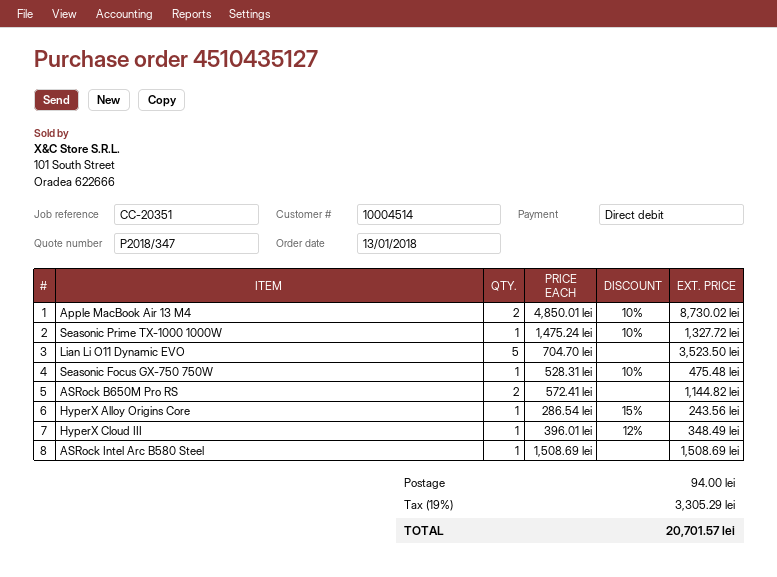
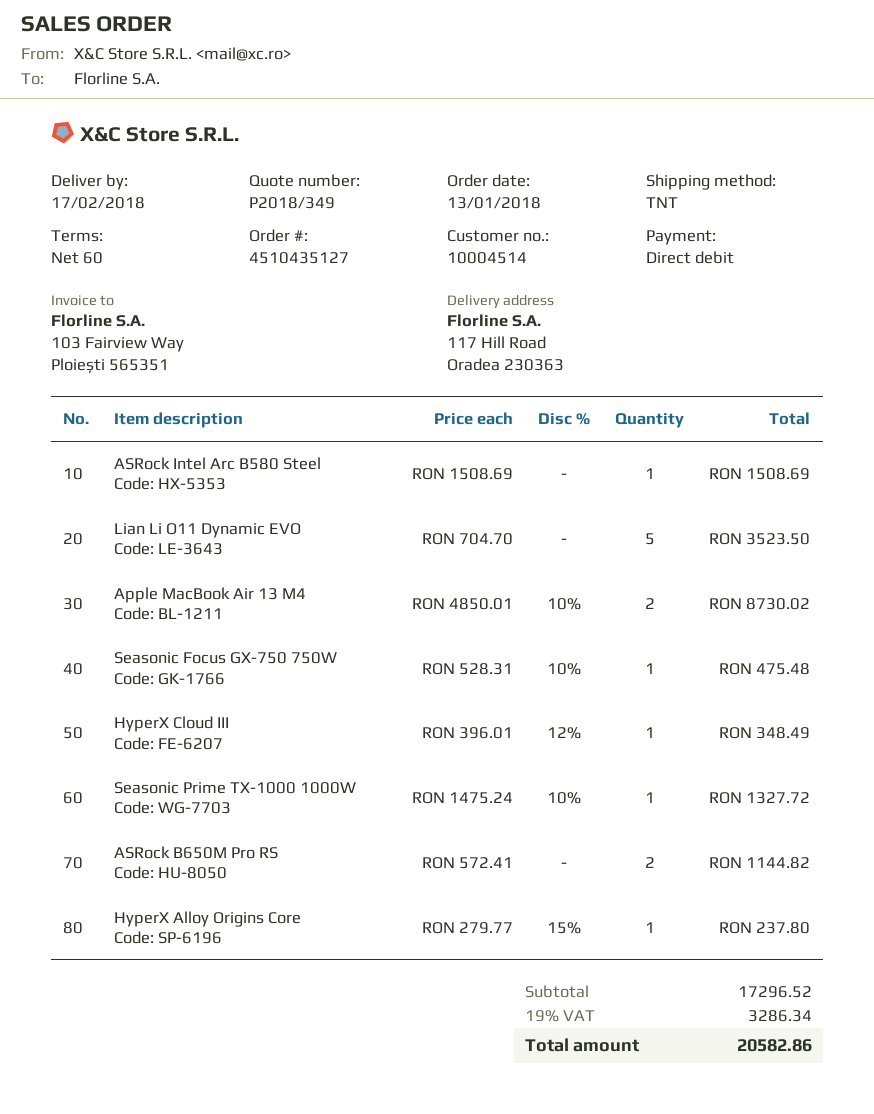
quote number: P2018/347 -> P2018/349
HyperX Alloy Origins Core: 1 x 286.54 - 15% = 243.56 -> 1 x 279.77 - 15% = 237.80
shipping: 94.00 -> none
tax: 19% = 3305.29 -> 19% = 3286.34
total: 20701.57 -> 20582.86

